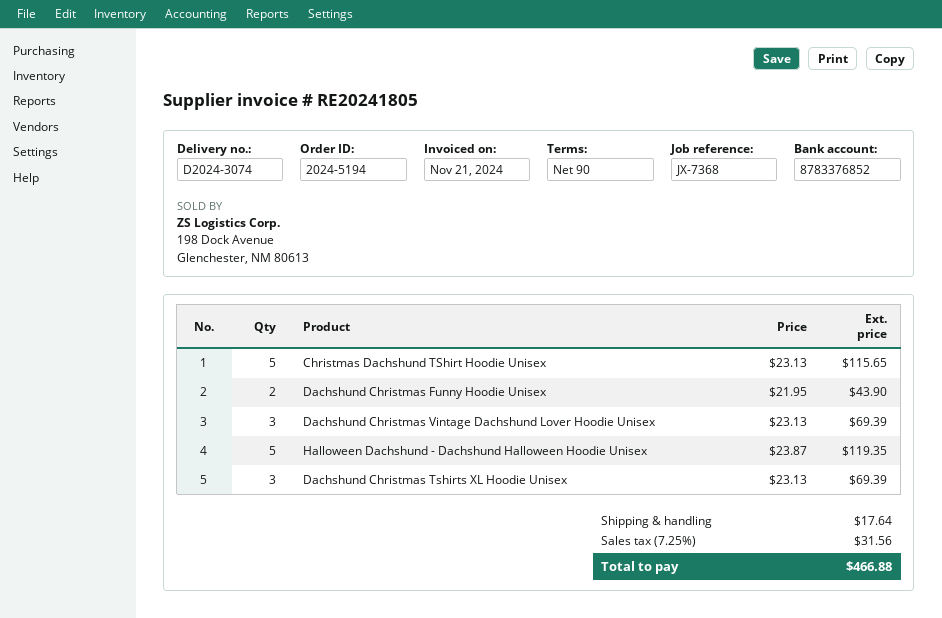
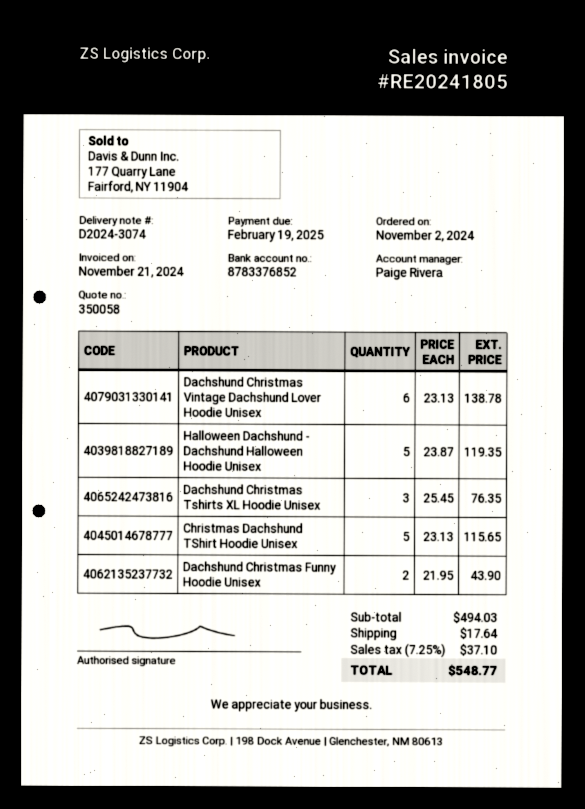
Dachshund Christmas Vintage Dachshund Lover Hoodie Unisex: 3 x 23.13 = 69.39 -> 6 x 23.13 = 138.78
Dachshund Christmas Tshirts XL Hoodie Unisex: 3 x 23.13 = 69.39 -> 3 x 25.45 = 76.35
tax: 7.25% = 31.56 -> 7.25% = 37.10
total: 466.88 -> 548.77

